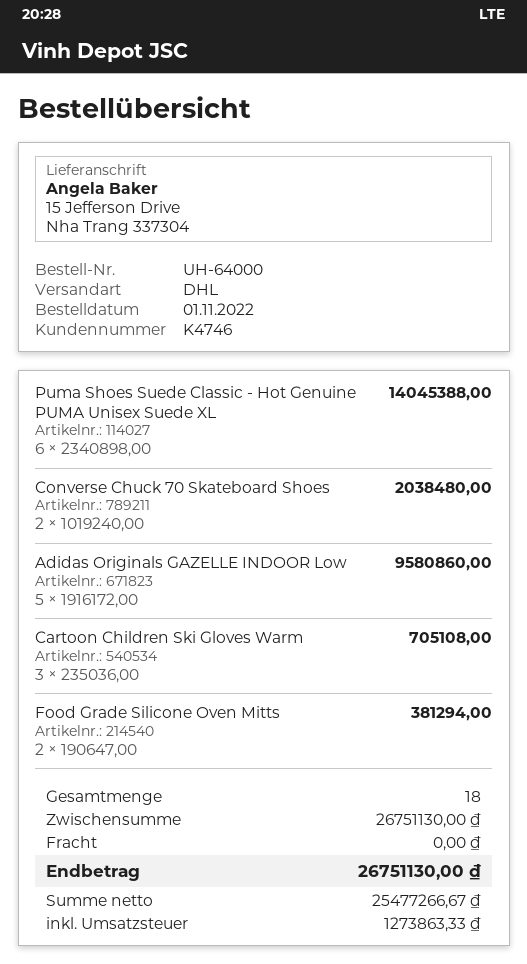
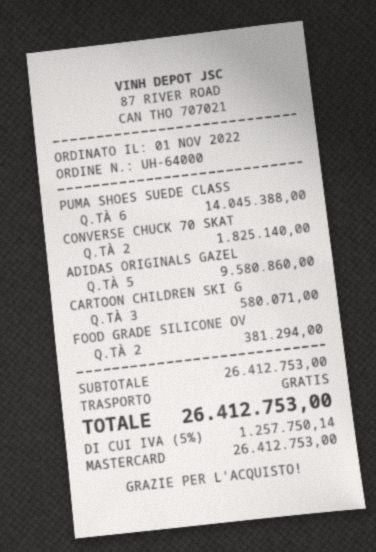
Converse Chuck 70 Skateboard Shoes: 2 for 2038480.00 -> 2 for 1825140.00
Cartoon Children Ski Gloves Warm: 3 for 705108.00 -> 3 for 580071.00
subtotal: 26751130.00 -> 26412753.00
tax: 1273863.33 -> 1257750.14
total: 26751130.00 -> 26412753.00

